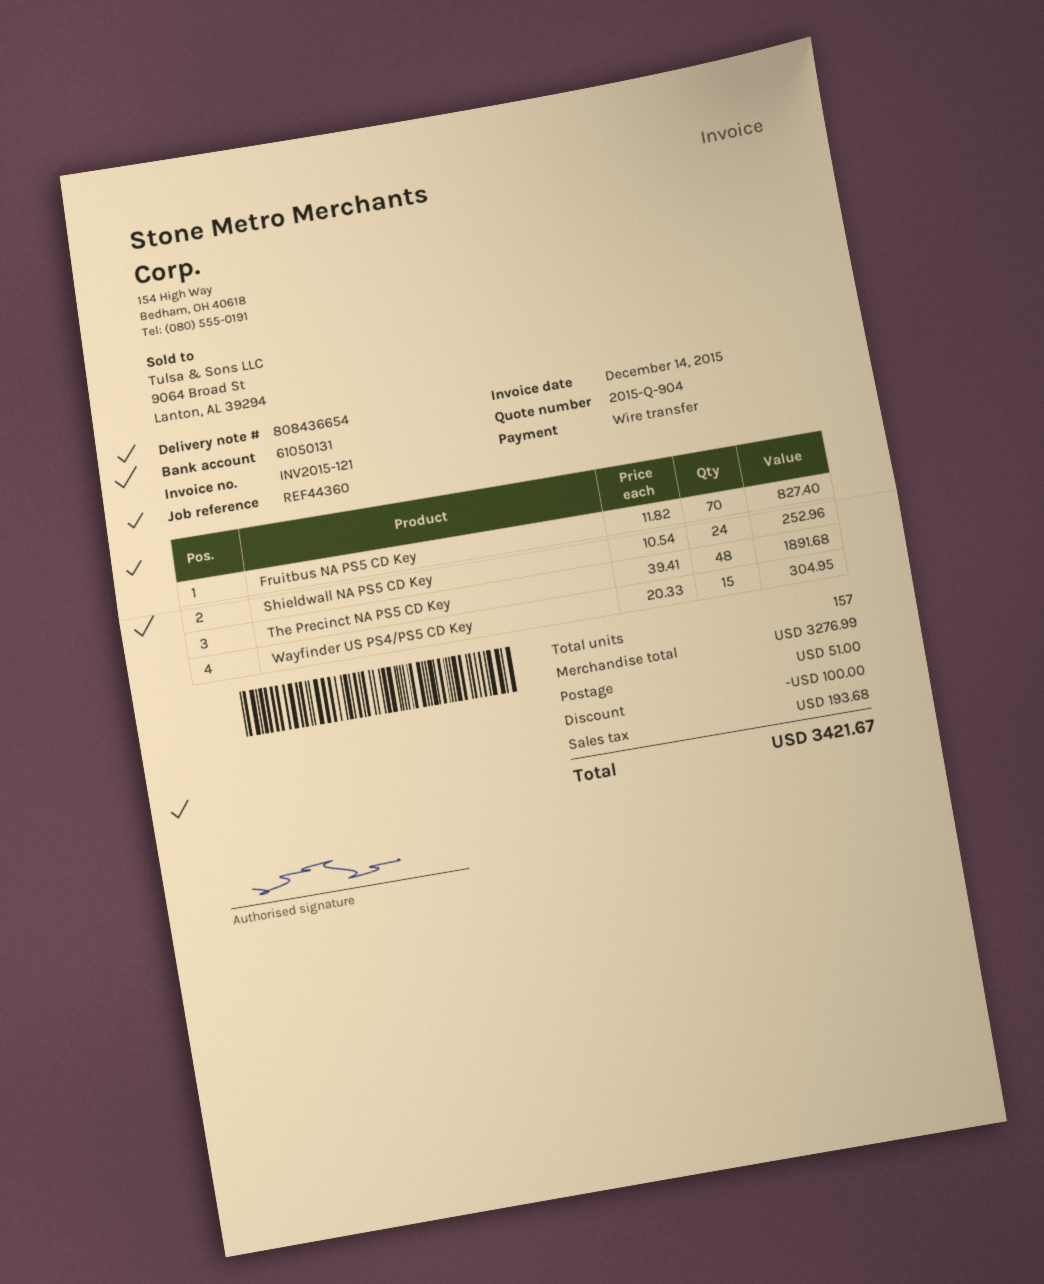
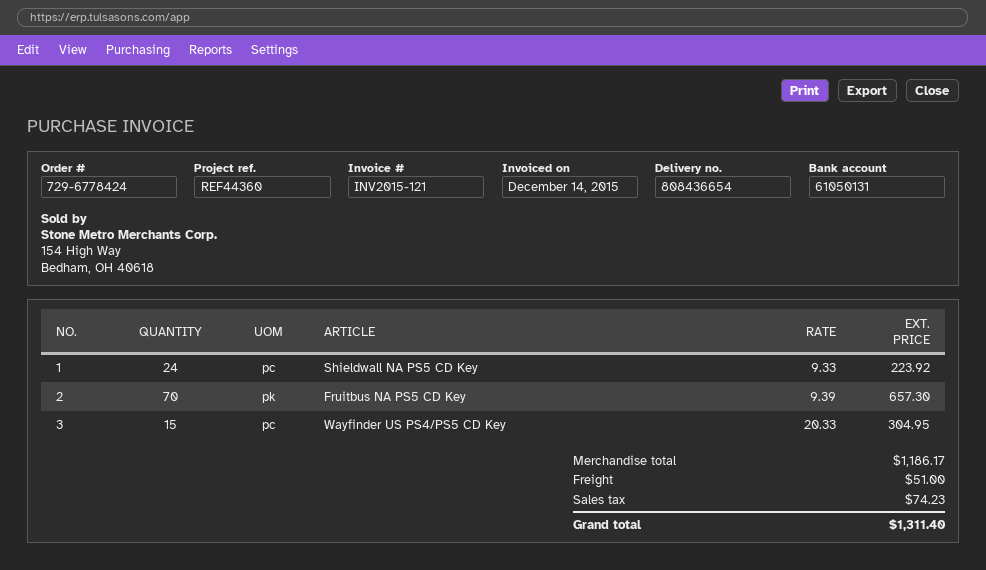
Fruitbus NA PS5 CD Key: 70 x 11.82 = 827.40 -> 70 x 9.39 = 657.30
Shieldwall NA PS5 CD Key: 24 x 10.54 = 252.96 -> 24 x 9.33 = 223.92
The Precinct NA PS5 CD Key: 48 x 39.41 = 1891.68 -> none
subtotal: 3276.99 -> 1186.17
discount: 100.00 -> none
tax: 193.68 -> 74.23
total: 3421.67 -> 1311.40

